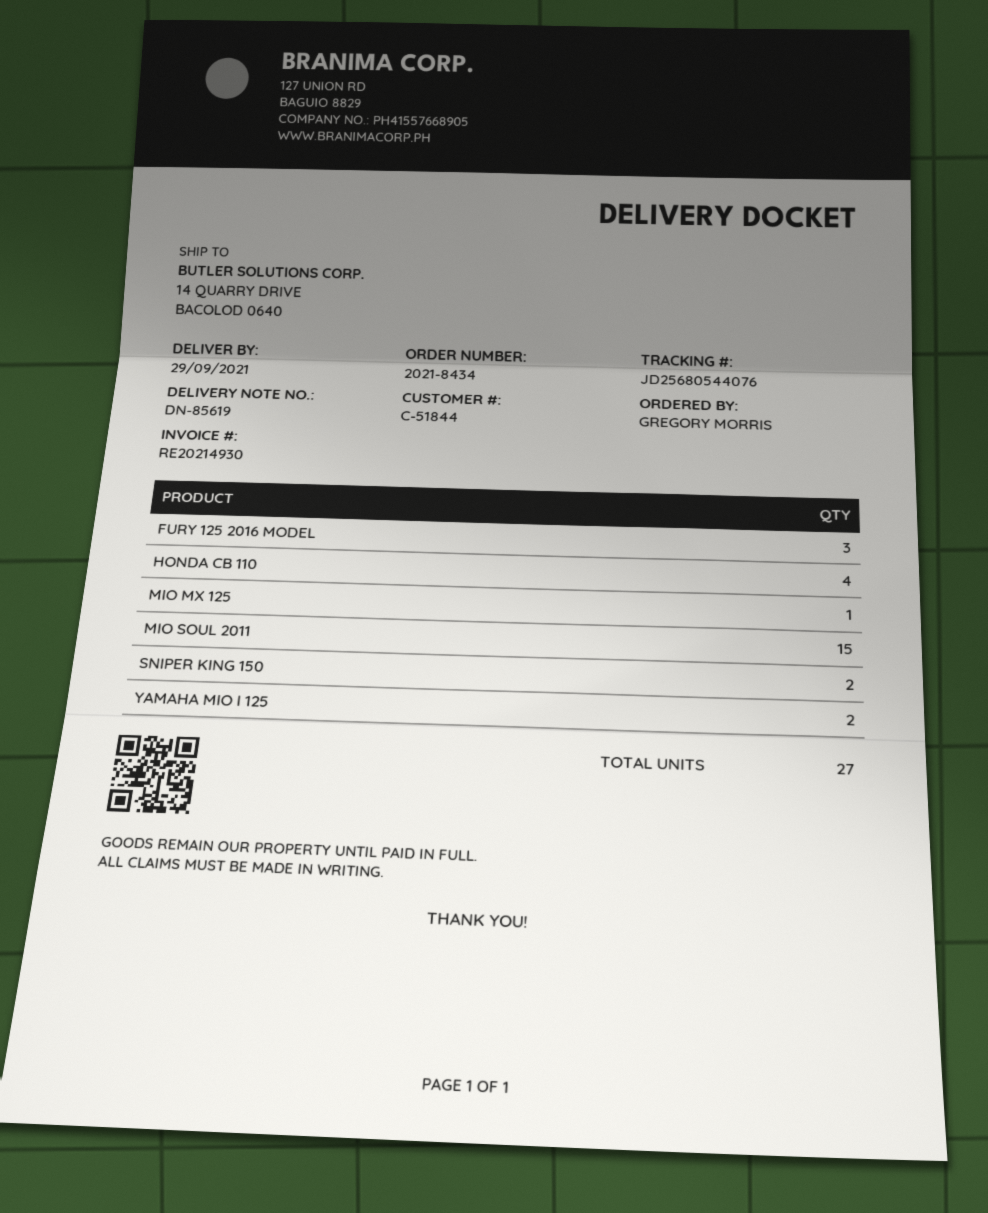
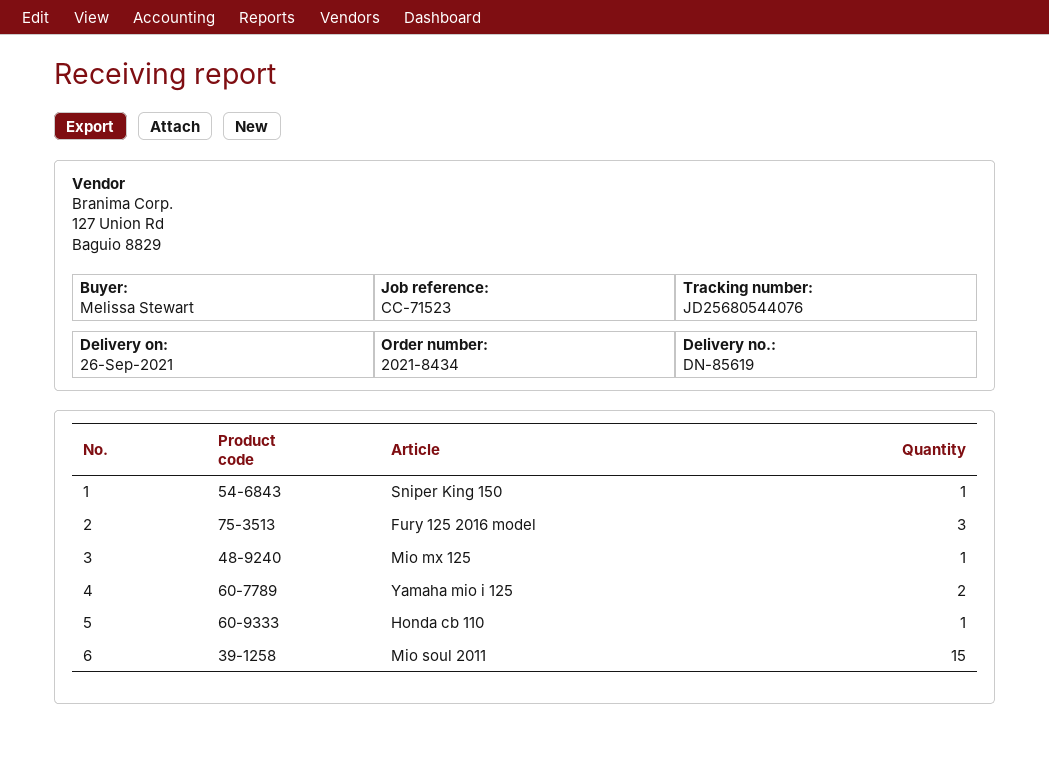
delivery date: 2021-09-29 -> 2021-09-26
ordered by: GREGORY MORRIS -> Melissa Stewart
HONDA CB 110: 4 -> 1
SNIPER KING 150: 2 -> 1

